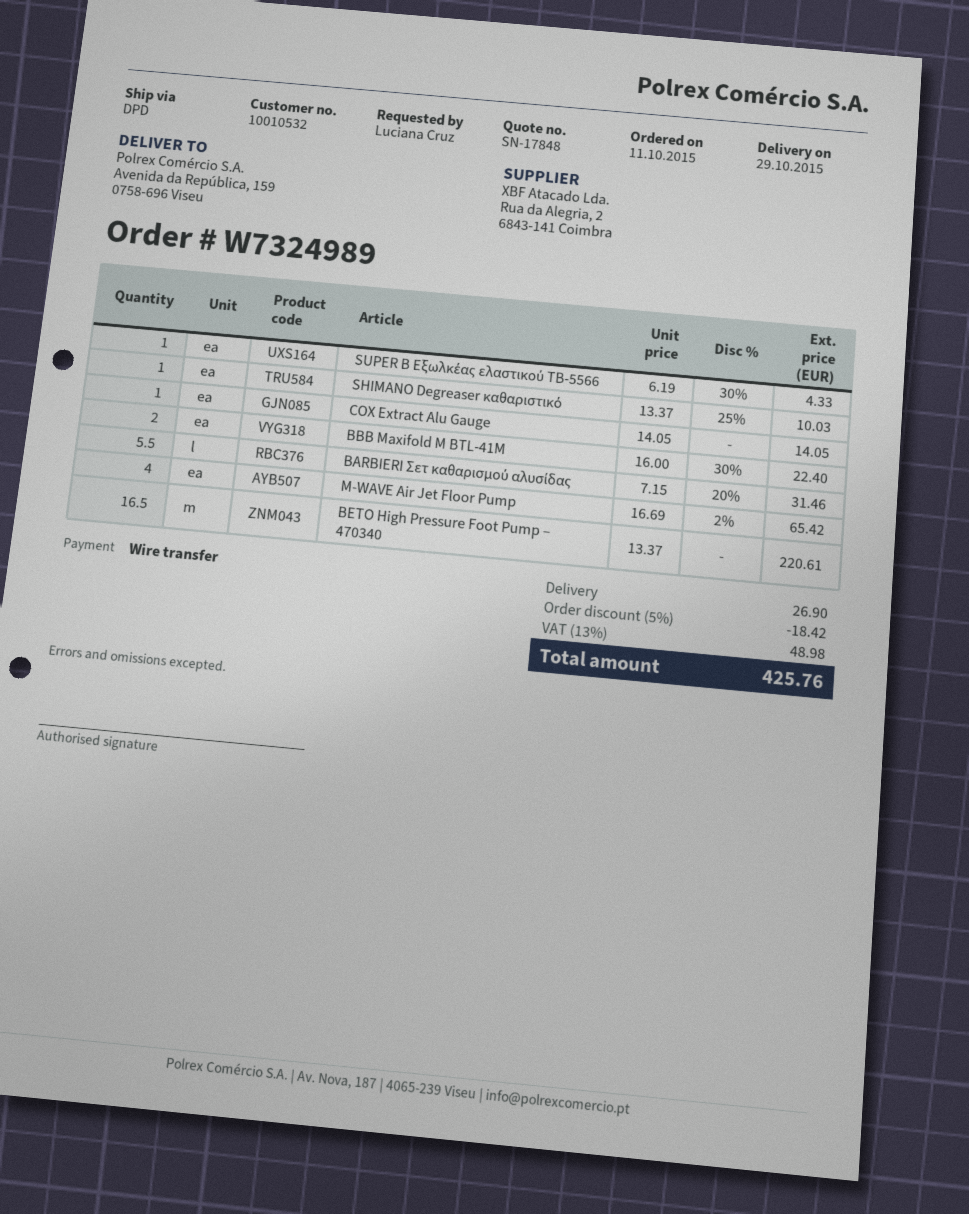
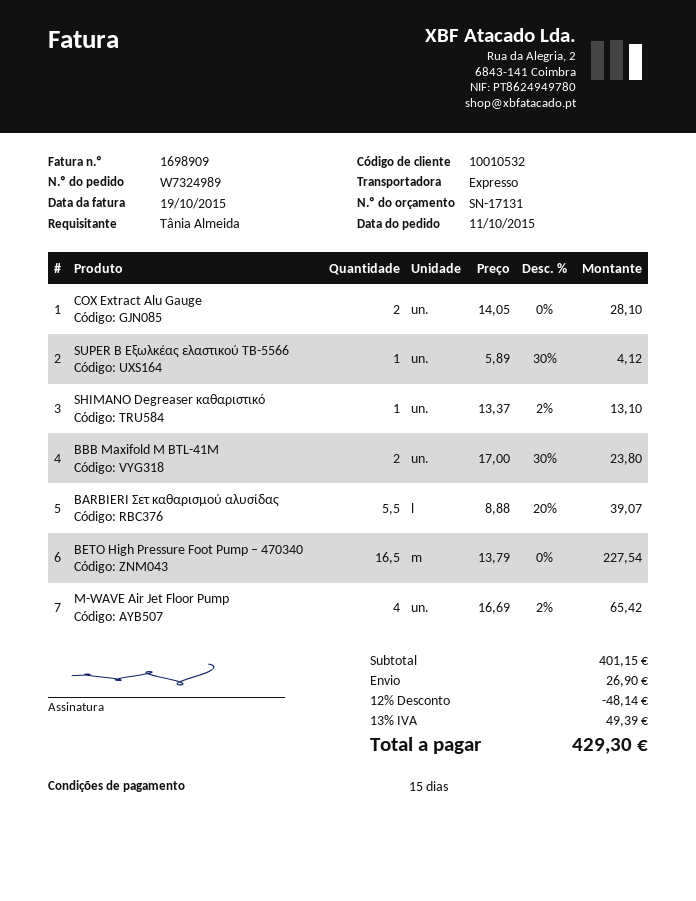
quote number: SN-17848 -> SN-17131
ordered by: Luciana Cruz -> Tânia Almeida
shipping method: DPD -> express
SUPER B Εξωλκέας ελαστικού TB-5566: 1 x 6.19 - 30% = 4.33 -> 1 x 5.89 - 30% = 4.12
SHIMANO Degreaser καθαριστικό: 1 x 13.37 - 25% = 10.03 -> 1 x 13.37 - 2% = 13.10
COX Extract Alu Gauge: 1 x 14.05 = 14.05 -> 2 x 14.05 = 28.10
BBB Maxifold M BTL-41M: 2 x 16.00 - 30% = 22.40 -> 2 x 17.00 - 30% = 23.80
BARBIERI Σετ καθαρισμού αλυσίδας: 5.5 x 7.15 - 20% = 31.46 -> 5.5 x 8.88 - 20% = 39.07
BETO High Pressure Foot Pump – 470340: 16.5 x 13.37 = 220.61 -> 16.5 x 13.79 = 227.54
discount: 5% = 18.42 -> 12% = 48.14
tax: 13% = 48.98 -> 13% = 49.39
total: 425.76 -> 429.30

